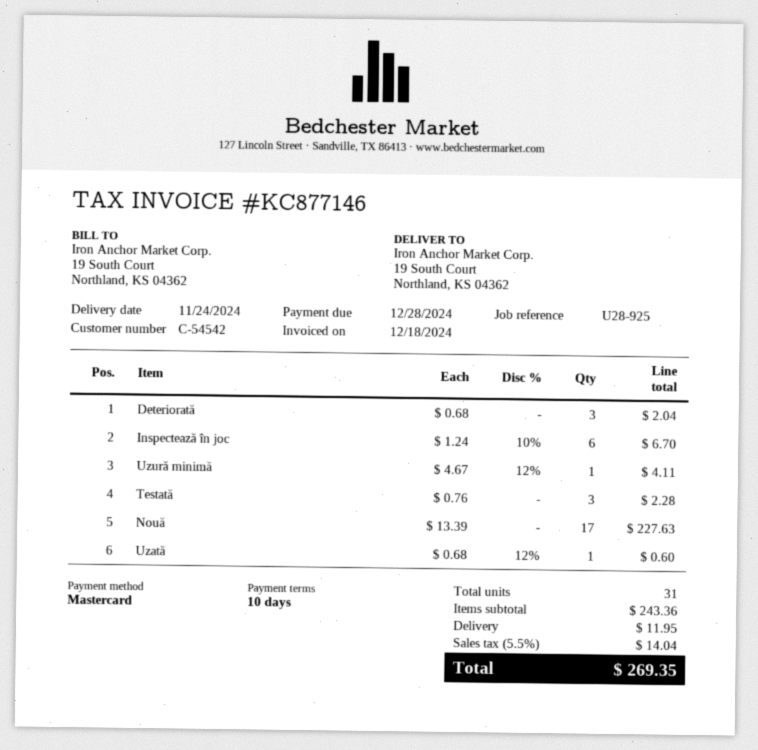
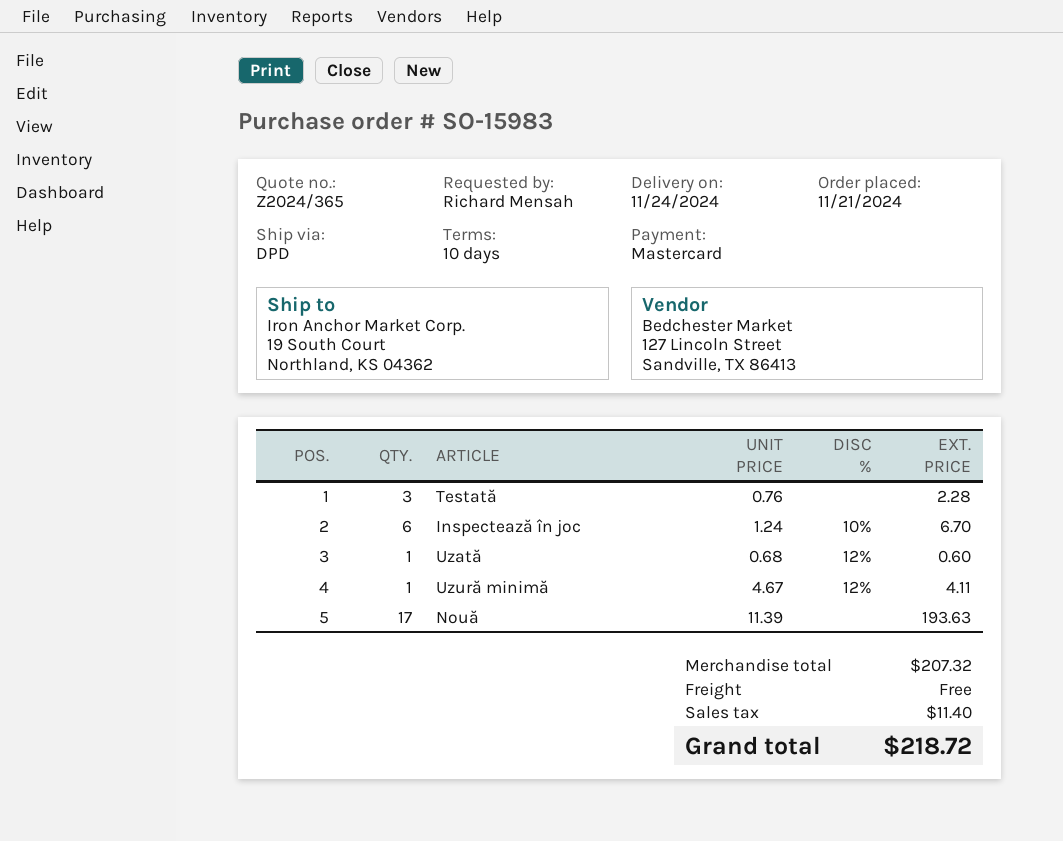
Deteriorată: 3 x 0.68 = 2.04 -> none
Nouă: 17 x 13.39 = 227.63 -> 17 x 11.39 = 193.63
subtotal: 243.36 -> 207.32
shipping: 11.95 -> 0.00
tax: 14.04 -> 11.40
total: 269.35 -> 218.72

